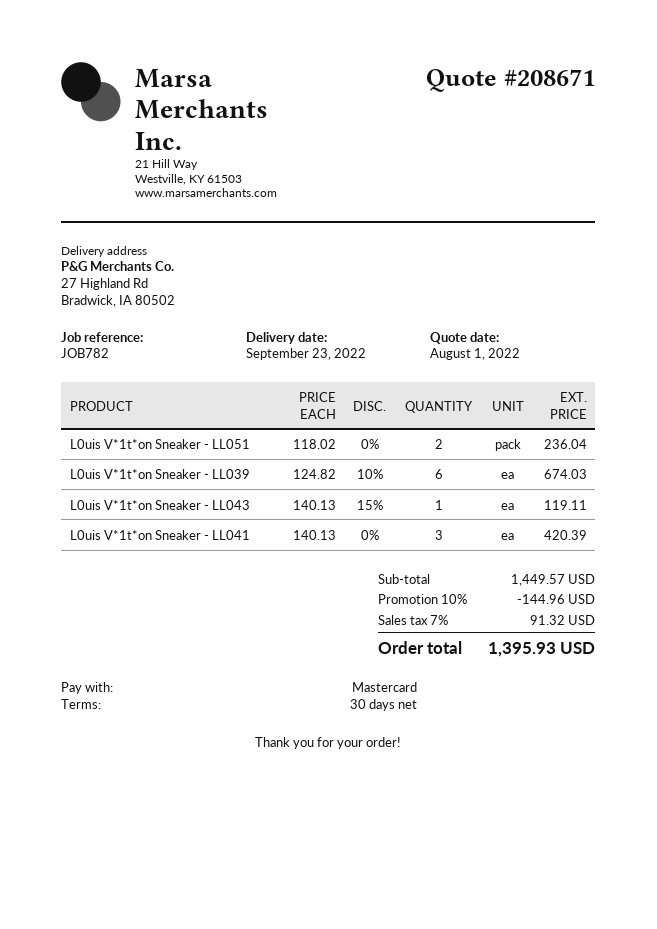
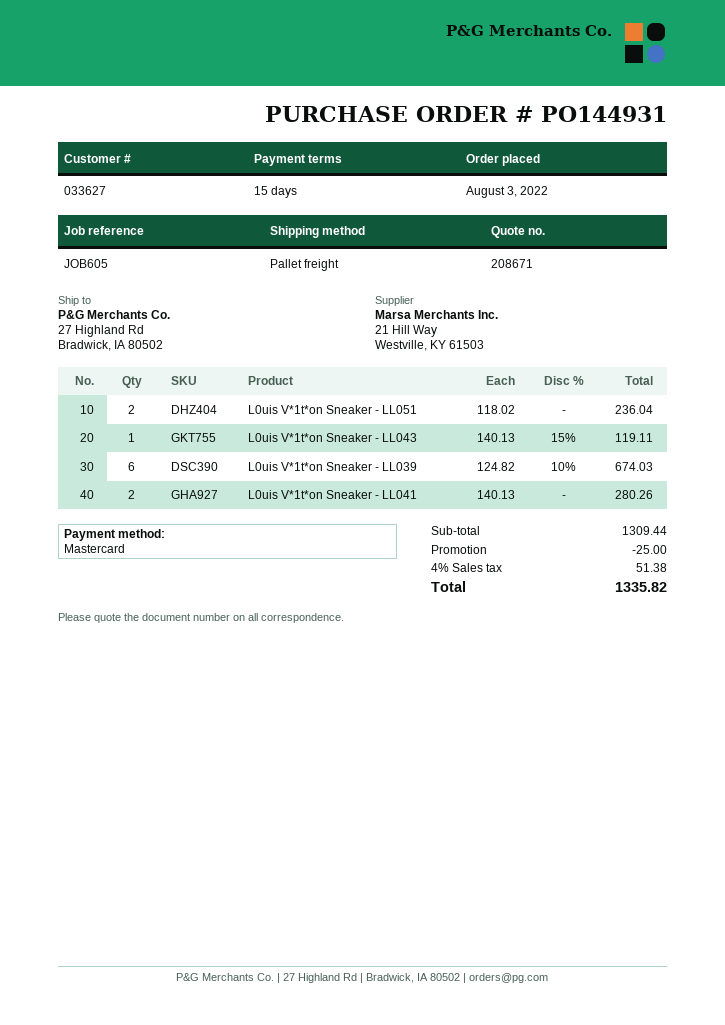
payment terms: 30 days -> 15 days
reference: JOB782 -> JOB605
L0uis V*1t*on Sneaker - LL041: 3 x 140.13 = 420.39 -> 2 x 140.13 = 280.26
subtotal: 1449.57 -> 1309.44
discount: 144.96 -> 25.00
tax: 7% = 91.32 -> 4% = 51.38
total: 1395.93 -> 1335.82

